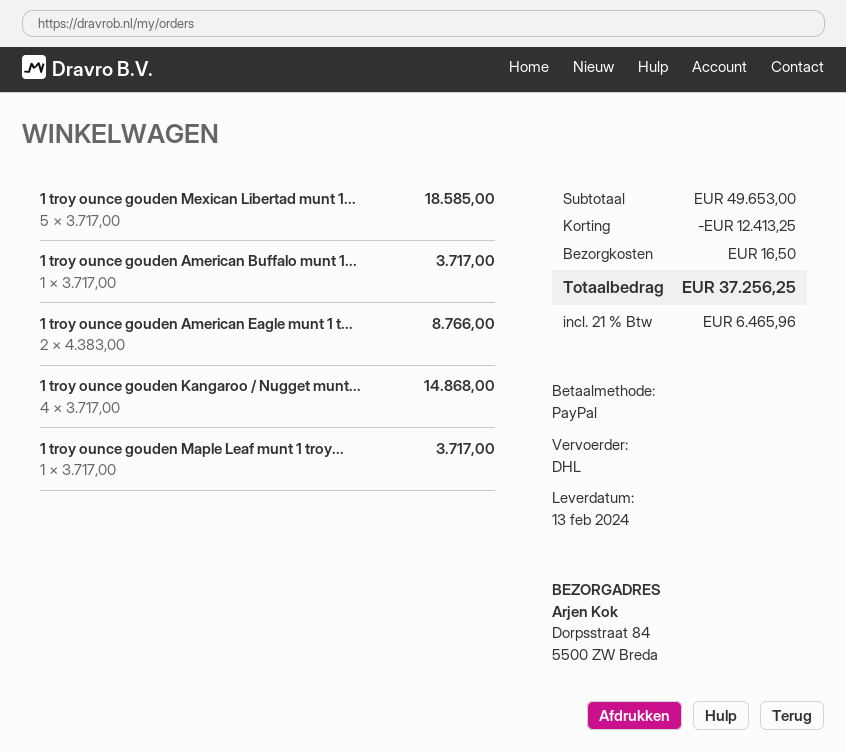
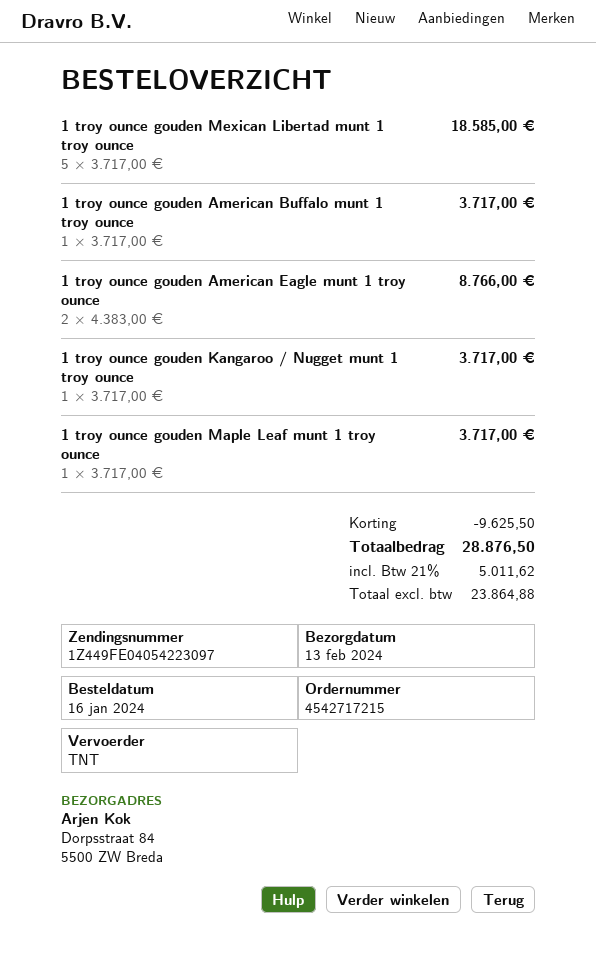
shipping method: DHL -> TNT
1 troy ounce gouden Kangaroo / Nugget munt...: 4 x 3717.00 = 14868.00 -> 1 x 3717.00 = 3717.00
discount: 12413.25 -> 9625.50
shipping: 16.50 -> none
tax: 21% = 6465.96 -> 21% = 5011.62
total: 37256.25 -> 28876.50

